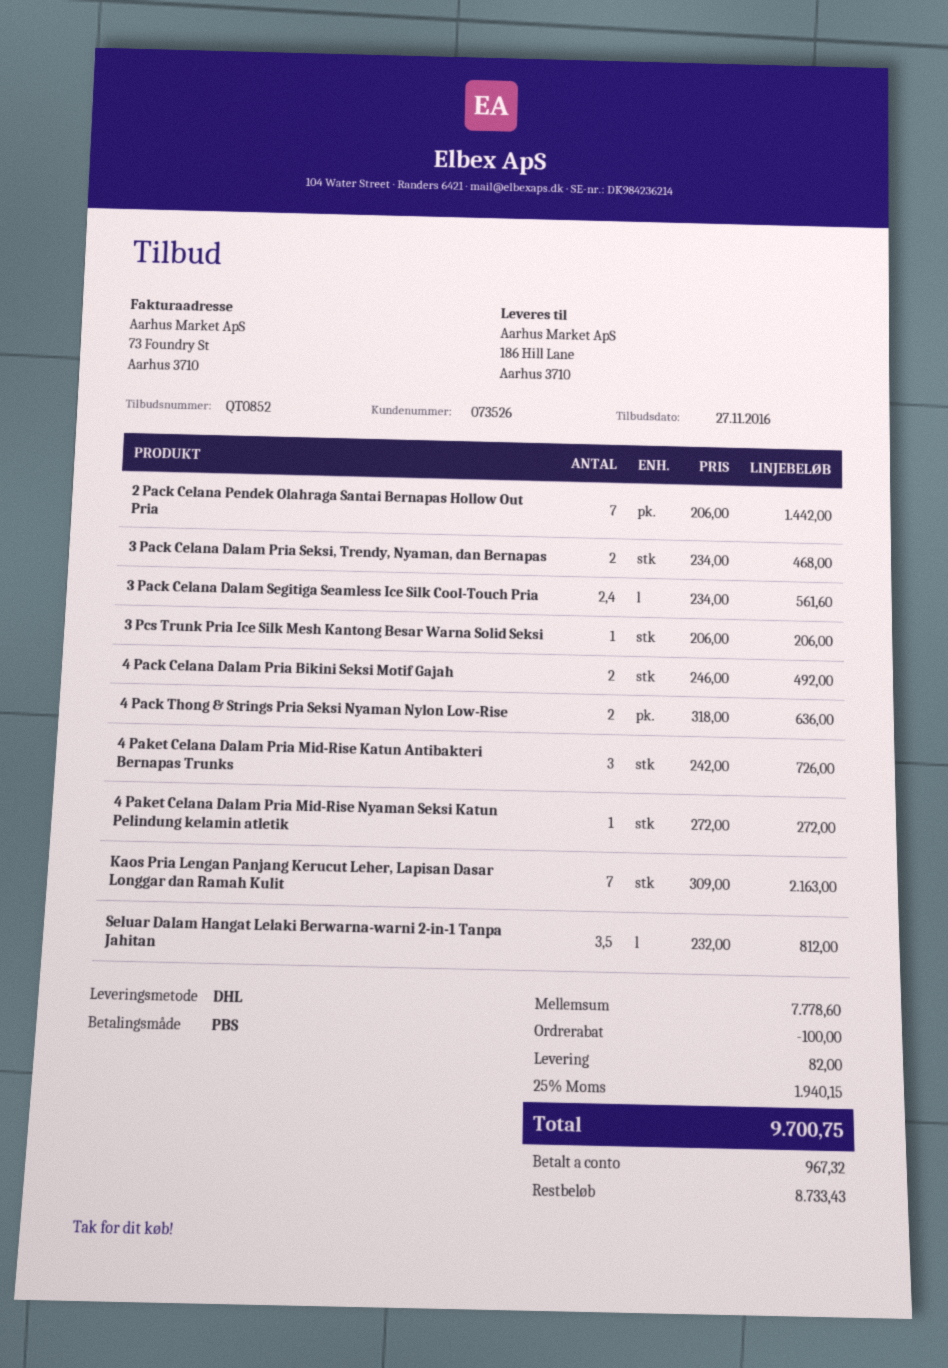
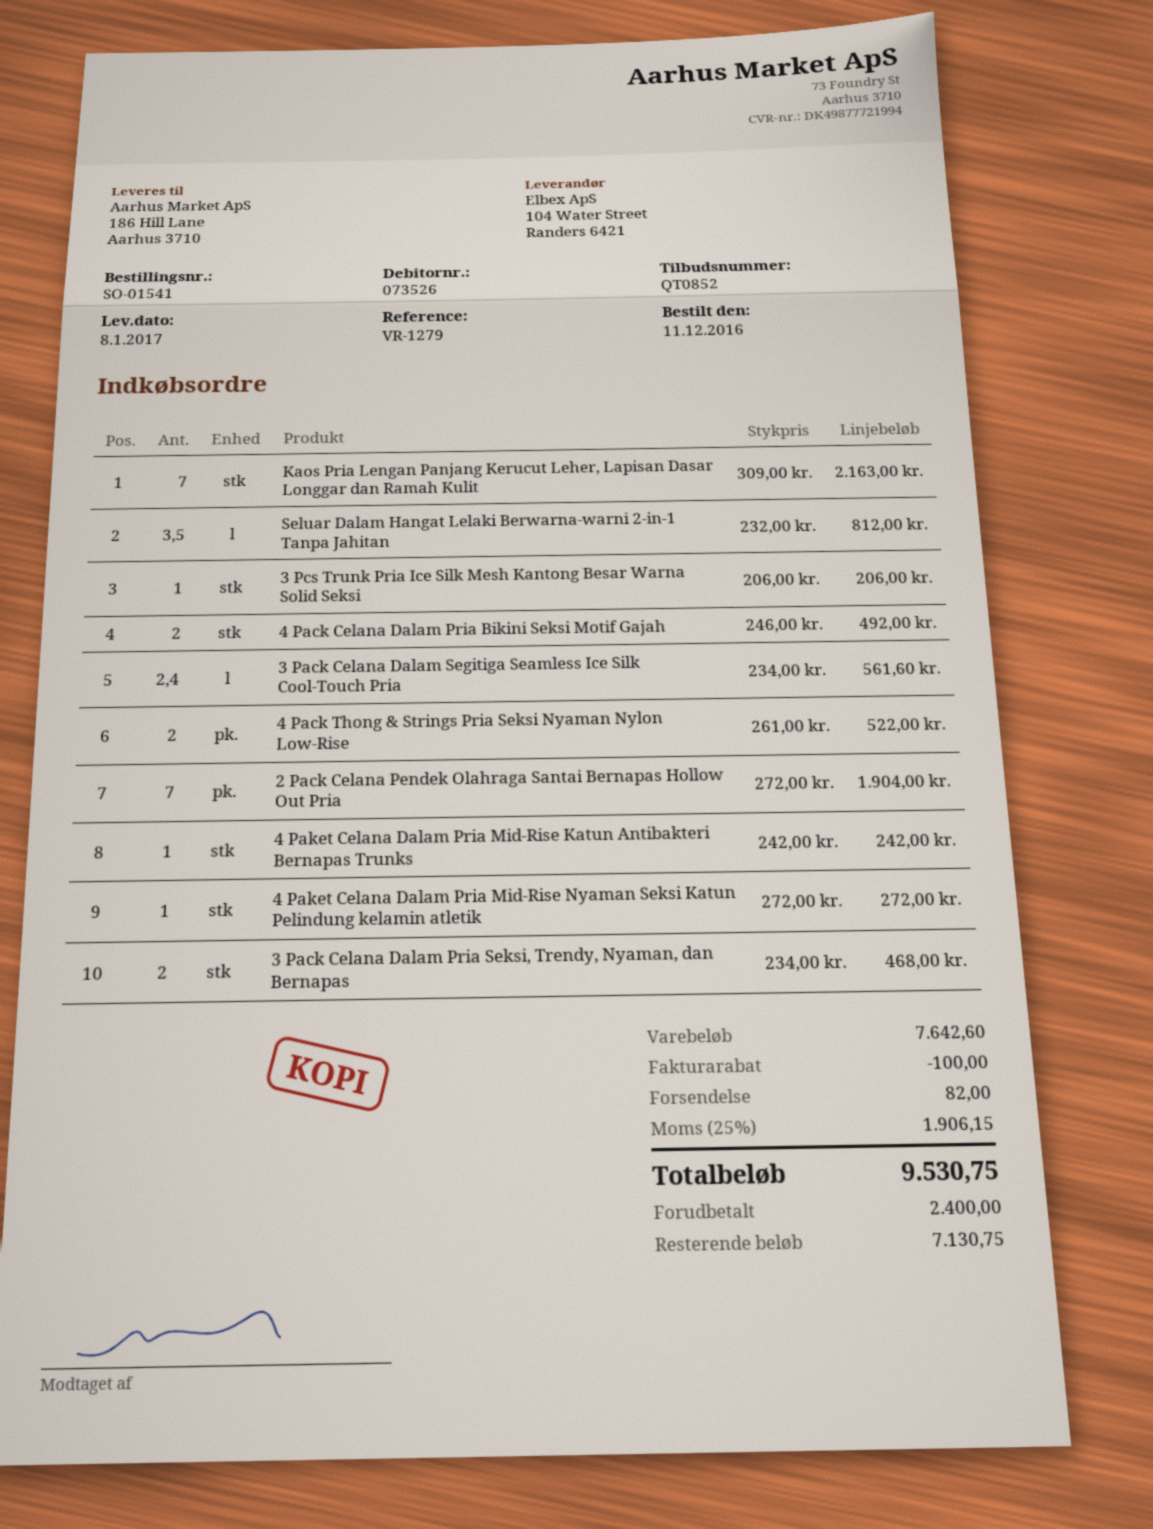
2 Pack Celana Pendek Olahraga Santai Bernapas Hollow Out Pria: 7 x 206.00 = 1442.00 -> 7 x 272.00 = 1904.00
4 Pack Thong & Strings Pria Seksi Nyaman Nylon Low-Rise: 2 x 318.00 = 636.00 -> 2 x 261.00 = 522.00
4 Paket Celana Dalam Pria Mid-Rise Katun Antibakteri Bernapas Trunks: 3 x 242.00 = 726.00 -> 1 x 242.00 = 242.00
subtotal: 7778.60 -> 7642.60
tax: 25% = 1940.15 -> 25% = 1906.15
total: 9700.75 -> 9530.75
deposit: 967.32 -> 2400.00
balance: 8733.43 -> 7130.75

